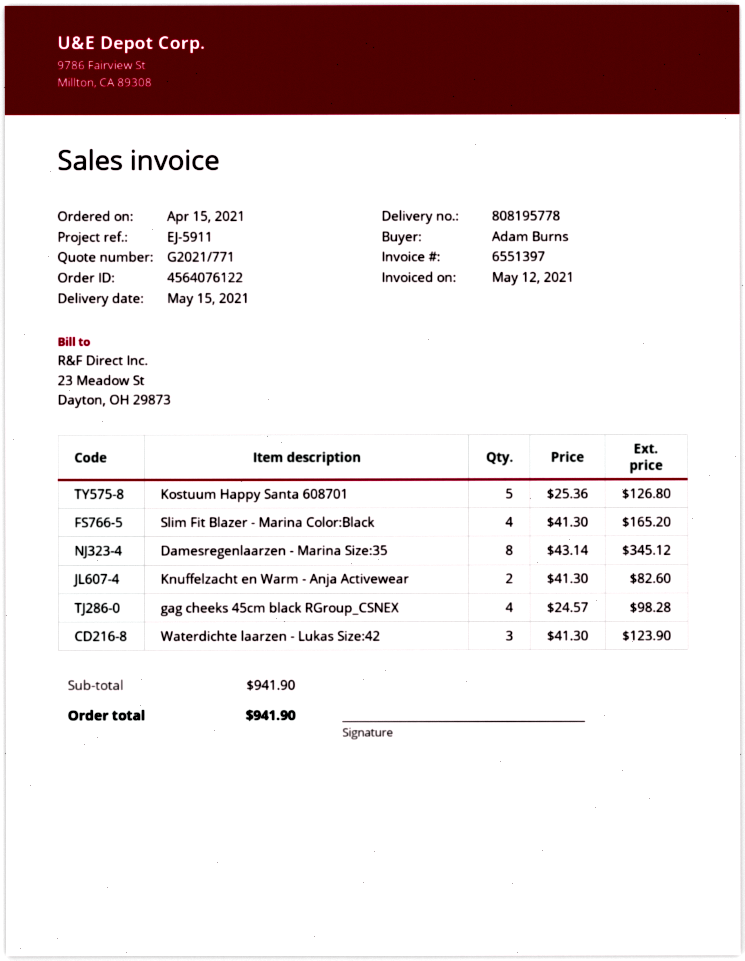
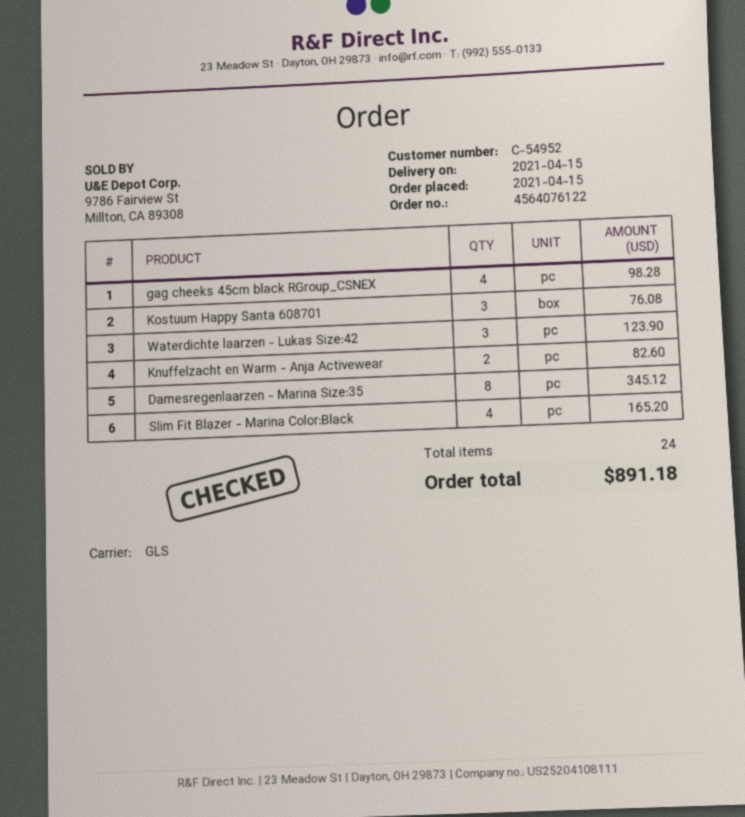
delivery date: 2021-05-15 -> 2021-04-15
Kostuum Happy Santa 608701: 5 for 126.80 -> 3 for 76.08
total: 941.90 -> 891.18

